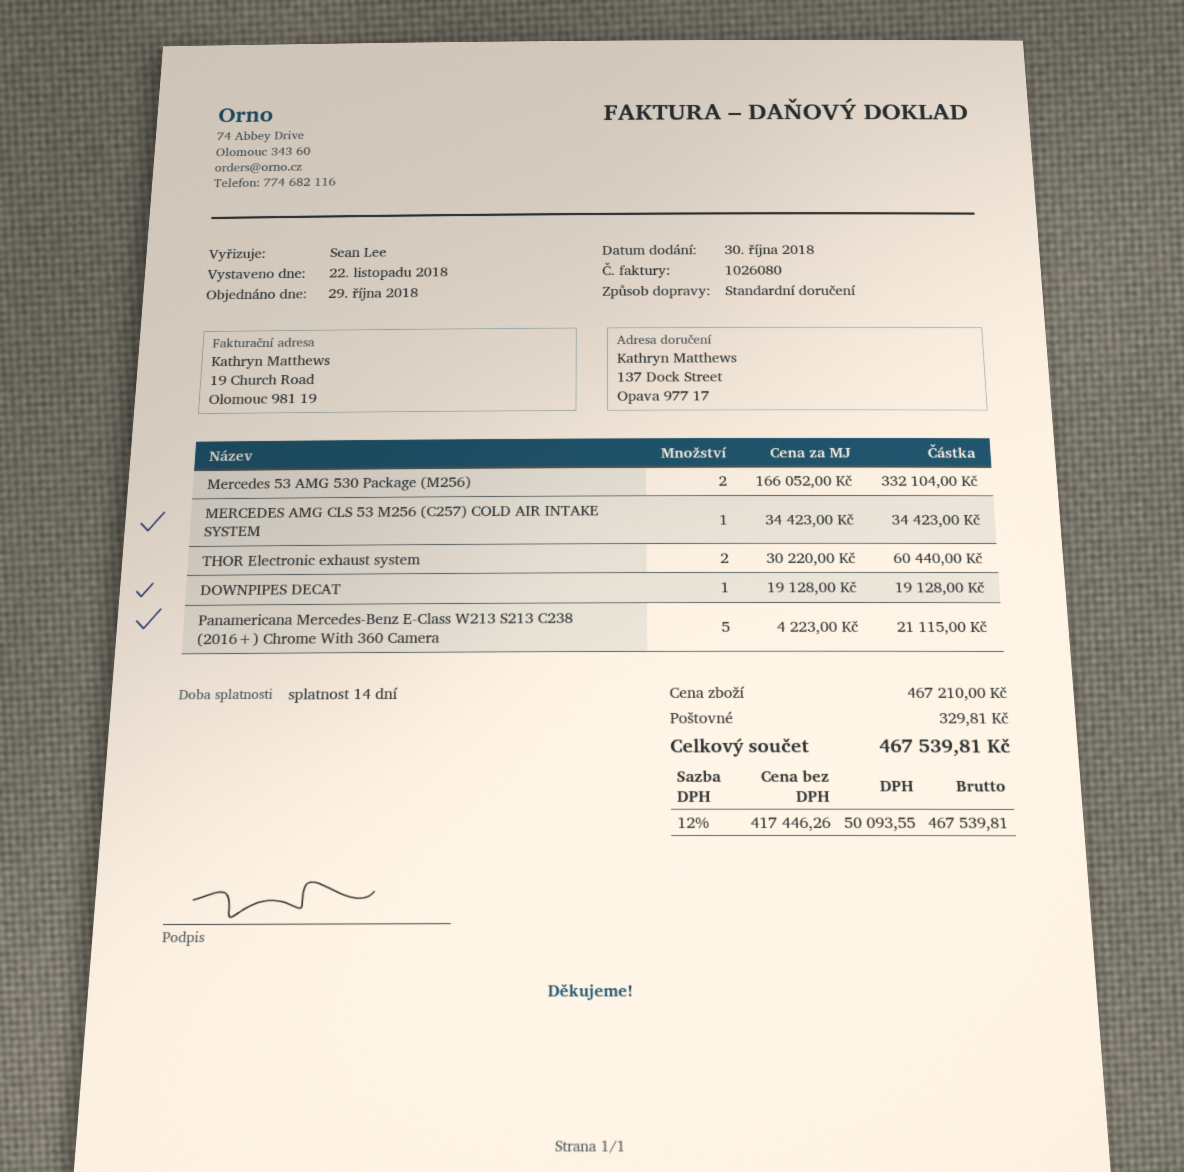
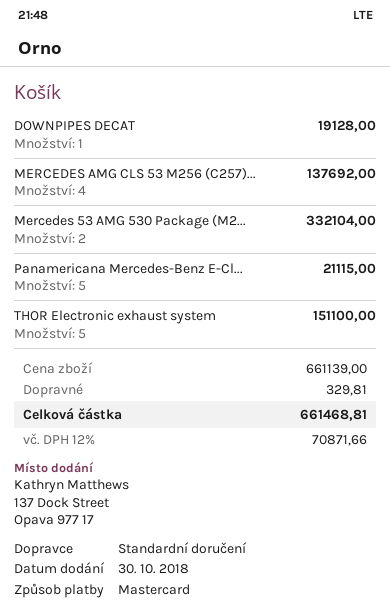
MERCEDES AMG CLS 53 M256 (C257) COLD AIR INTAKE SYSTEM: 1 for 34423.00 -> 4 for 137692.00
THOR Electronic exhaust system: 2 for 60440.00 -> 5 for 151100.00
subtotal: 467210.00 -> 661139.00
tax: 12% = 50093.55 -> 12% = 70871.66
total: 467539.81 -> 661468.81

